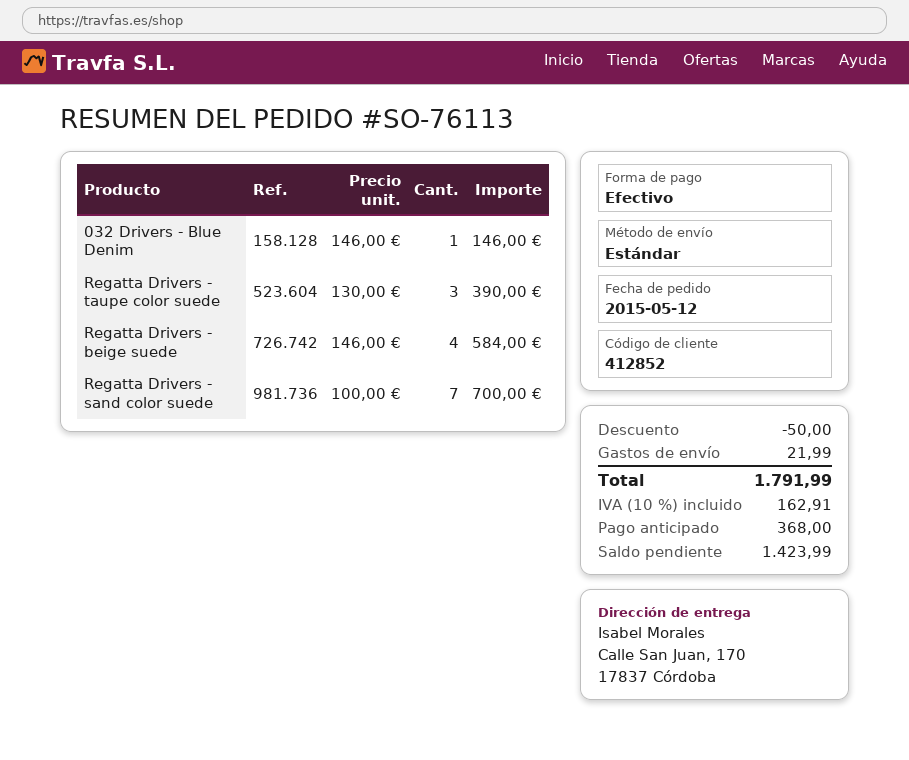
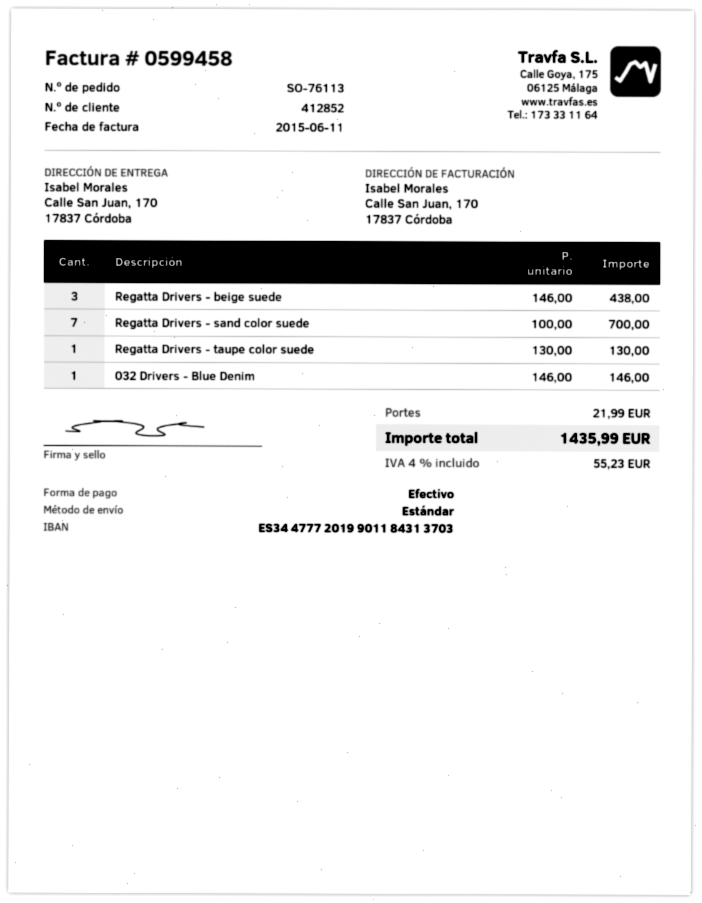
Regatta Drivers - taupe color suede: 3 x 130.00 = 390.00 -> 1 x 130.00 = 130.00
Regatta Drivers - beige suede: 4 x 146.00 = 584.00 -> 3 x 146.00 = 438.00
discount: 50.00 -> none
tax: 10% = 162.91 -> 4% = 55.23
total: 1791.99 -> 1435.99

